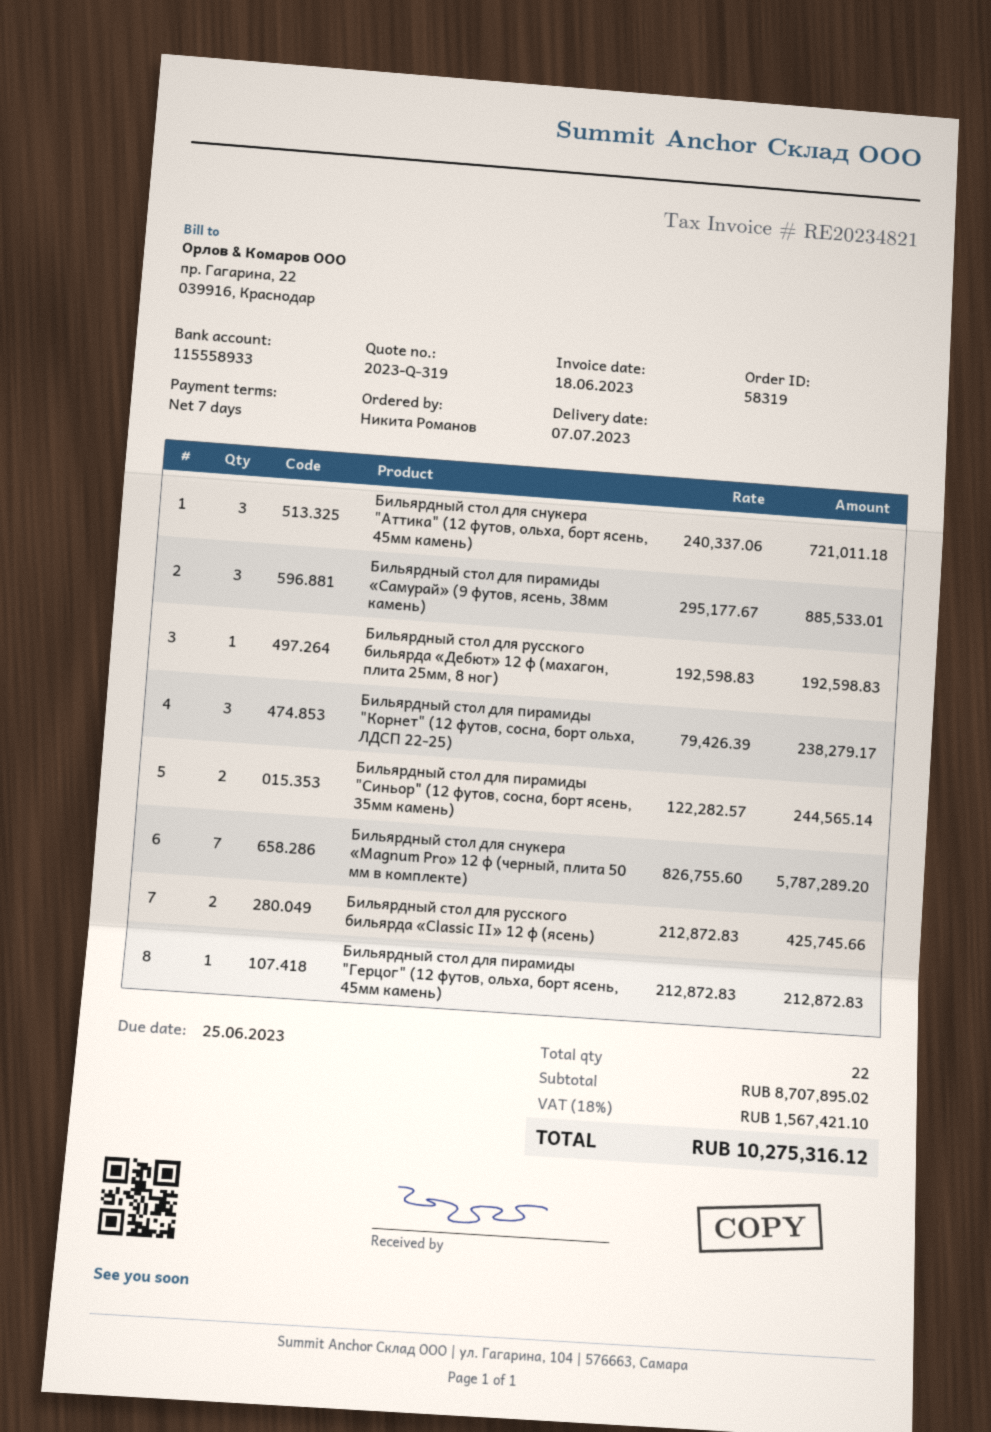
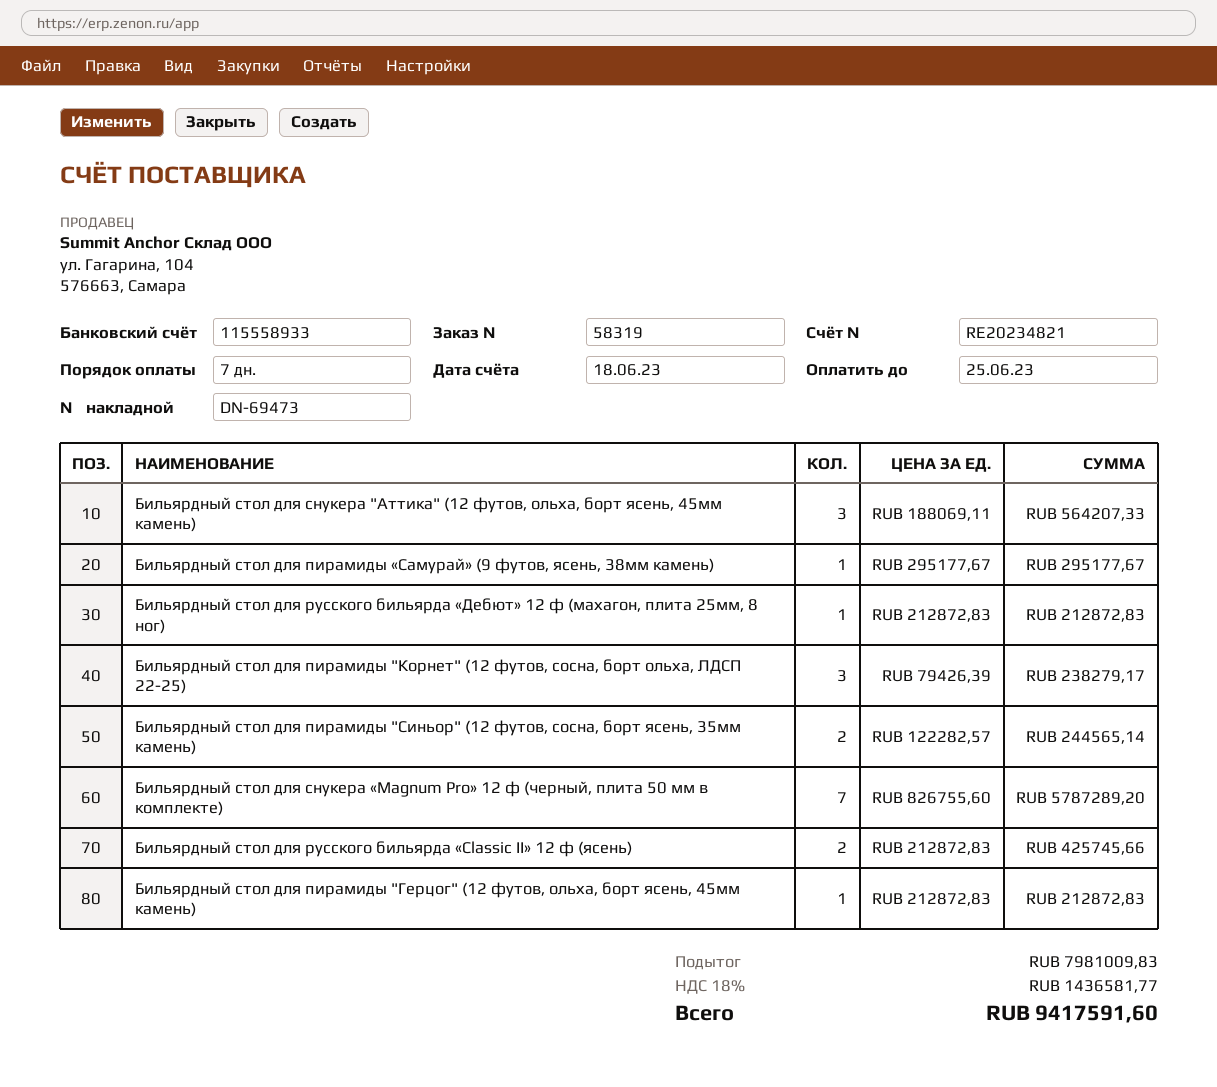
Бильярдный стол для снукера "Аттика" (12 футов, ольха, борт ясень, 45мм камень): 3 x 240337.06 = 721011.18 -> 3 x 188069.11 = 564207.33
Бильярдный стол для пирамиды «Самурай» (9 футов, ясень, 38мм камень): 3 x 295177.67 = 885533.01 -> 1 x 295177.67 = 295177.67
Бильярдный стол для русского бильярда «Дебют» 12 ф (махагон, плита 25мм, 8 ног): 1 x 192598.83 = 192598.83 -> 1 x 212872.83 = 212872.83
subtotal: 8707895.02 -> 7981009.83
tax: 18% = 1567421.10 -> 18% = 1436581.77
total: 10275316.12 -> 9417591.60

